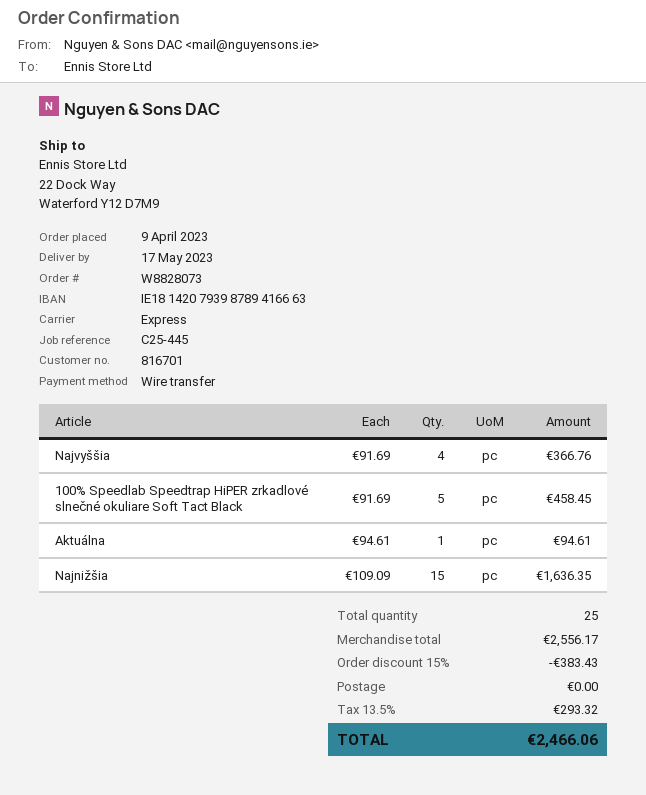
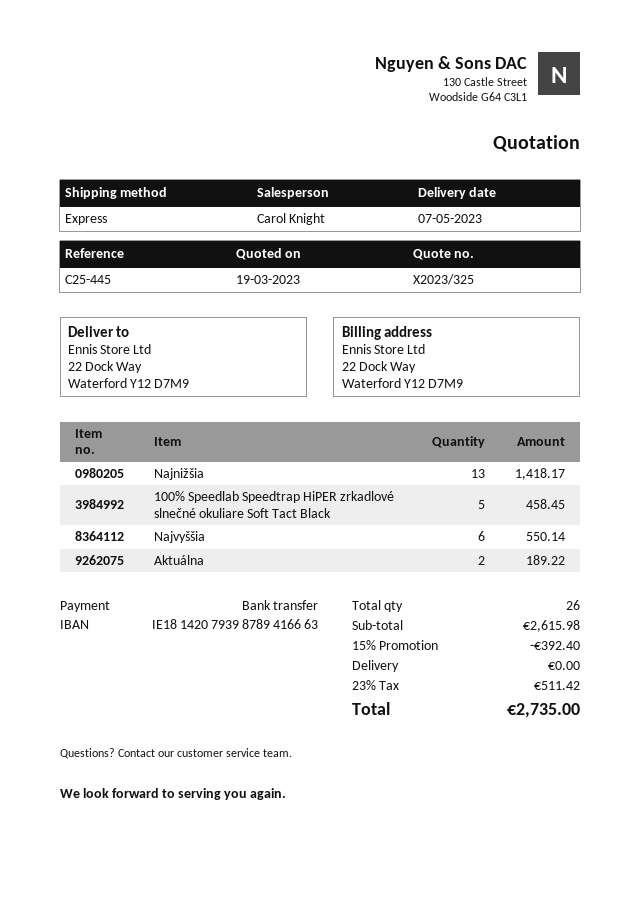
delivery date: 2023-05-17 -> 2023-05-07
Najvyššia: 4 for 366.76 -> 6 for 550.14
Aktuálna: 1 for 94.61 -> 2 for 189.22
Najnižšia: 15 for 1636.35 -> 13 for 1418.17
total quantity: 25 -> 26
subtotal: 2556.17 -> 2615.98
discount: 15% = 383.43 -> 15% = 392.40
tax: 13.5% = 293.32 -> 23% = 511.42
total: 2466.06 -> 2735.00

